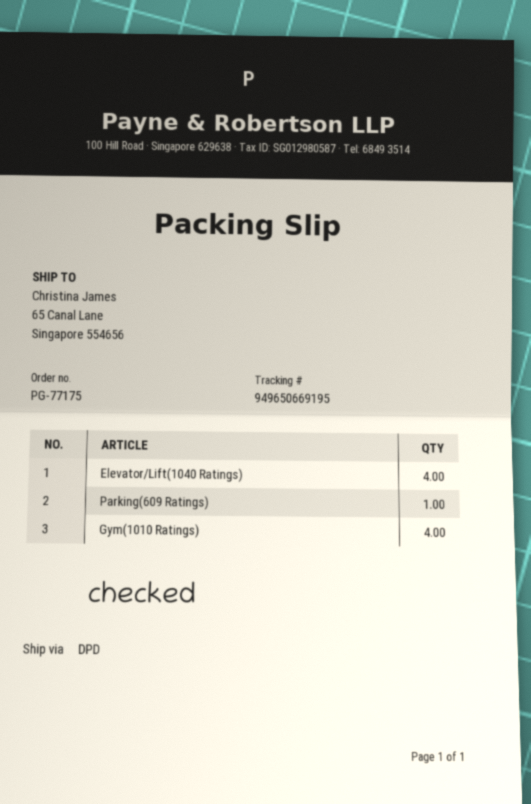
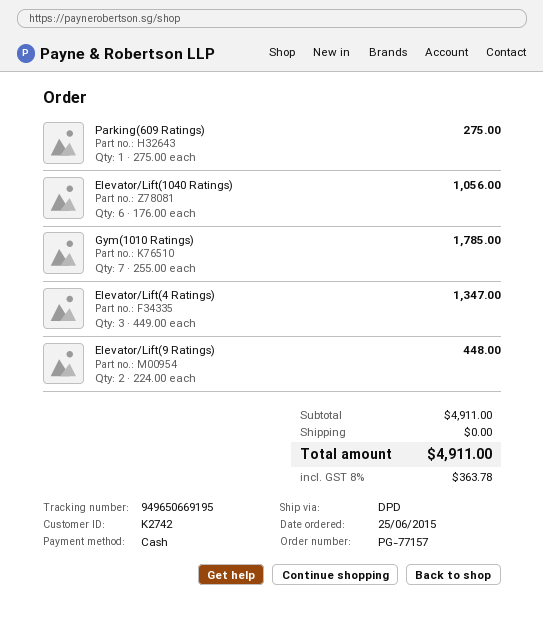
order number: PG-77175 -> PG-77157
Elevator/Lift(1040 Ratings): 4 -> 6
Gym(1010 Ratings): 4 -> 7
Elevator/Lift(4 Ratings): none -> 3
Elevator/Lift(9 Ratings): none -> 2

